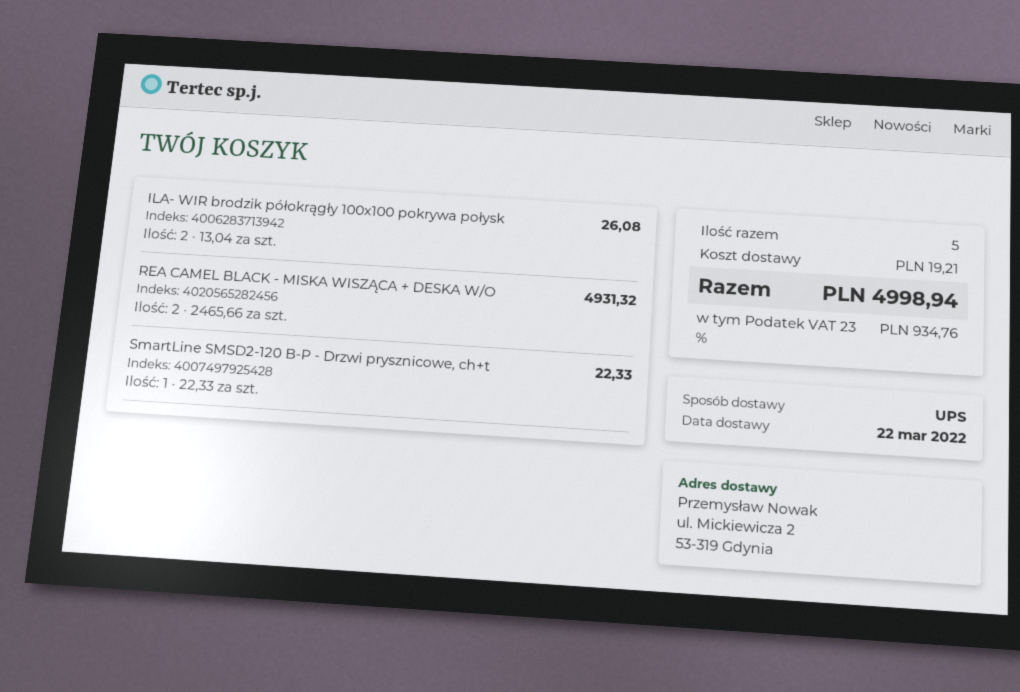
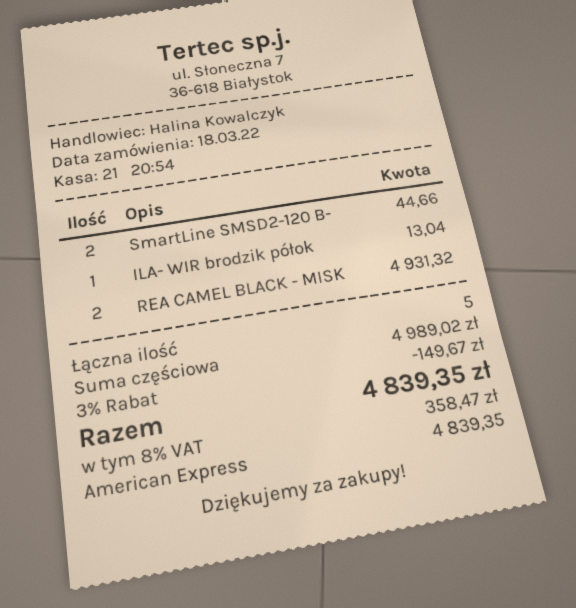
ILA- WIR brodzik półokrągły 100x100 pokrywa połysk: 2 for 26.08 -> 1 for 13.04
SmartLine SMSD2-120 B-P - Drzwi prysznicowe, ch+t: 1 for 22.33 -> 2 for 44.66
discount: none -> 3% = 149.67
shipping: 19.21 -> none
tax: 23% = 934.76 -> 8% = 358.47
total: 4998.94 -> 4839.35

